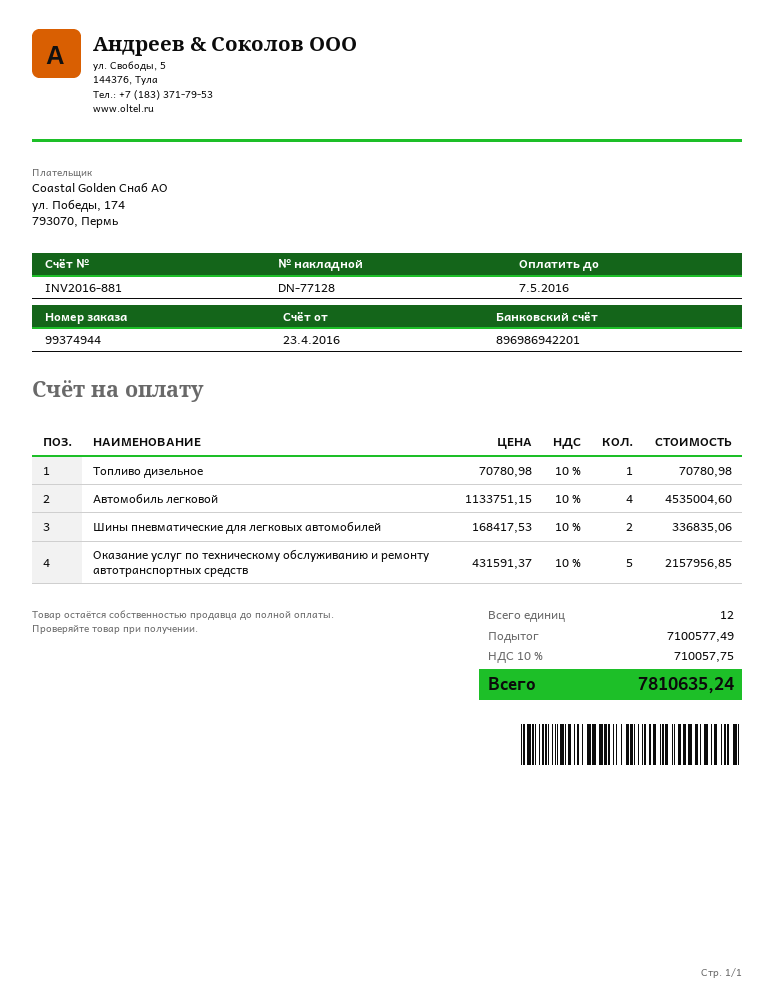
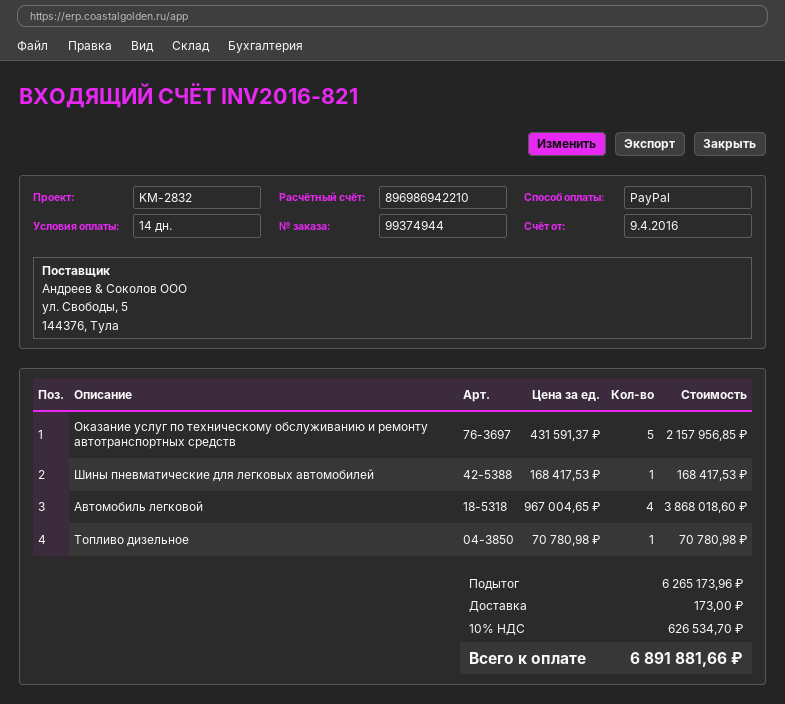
invoice number: INV2016-881 -> INV2016-821
invoice date: 2016-04-23 -> 2016-04-09
bank account: 896986942201 -> 896986942210
Автомобиль легковой: 4 x 1133751.15 = 4535004.60 -> 4 x 967004.65 = 3868018.60
Шины пневматические для легковых автомобилей: 2 x 168417.53 = 336835.06 -> 1 x 168417.53 = 168417.53
subtotal: 7100577.49 -> 6265173.96
shipping: none -> 173.00
tax: 10% = 710057.75 -> 10% = 626534.70
total: 7810635.24 -> 6891881.66

